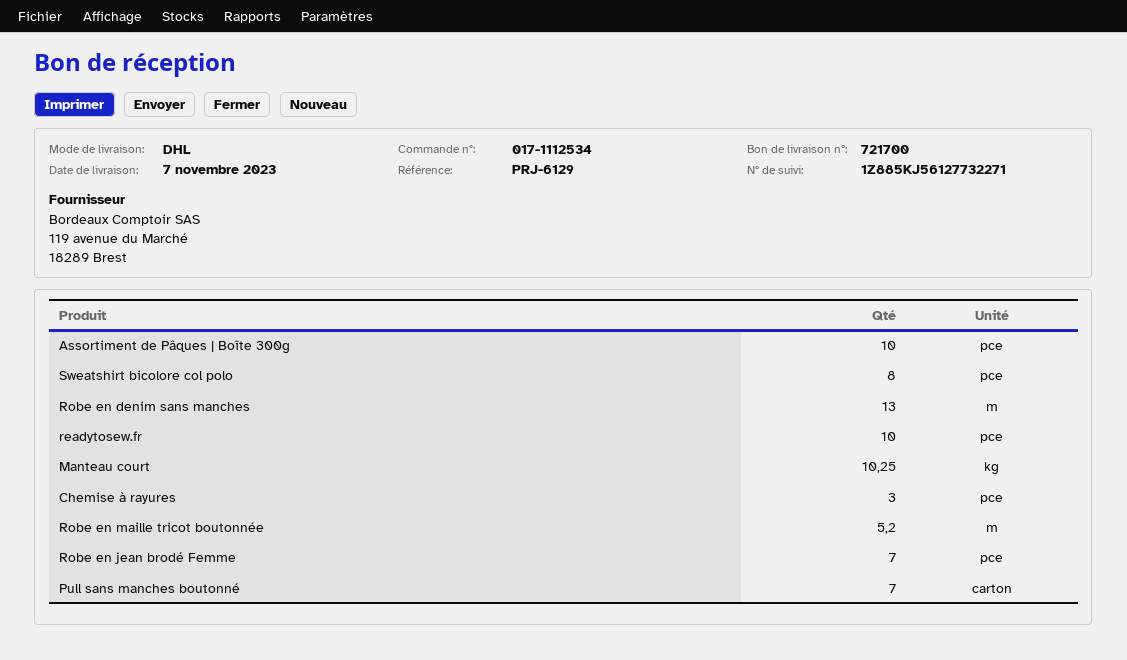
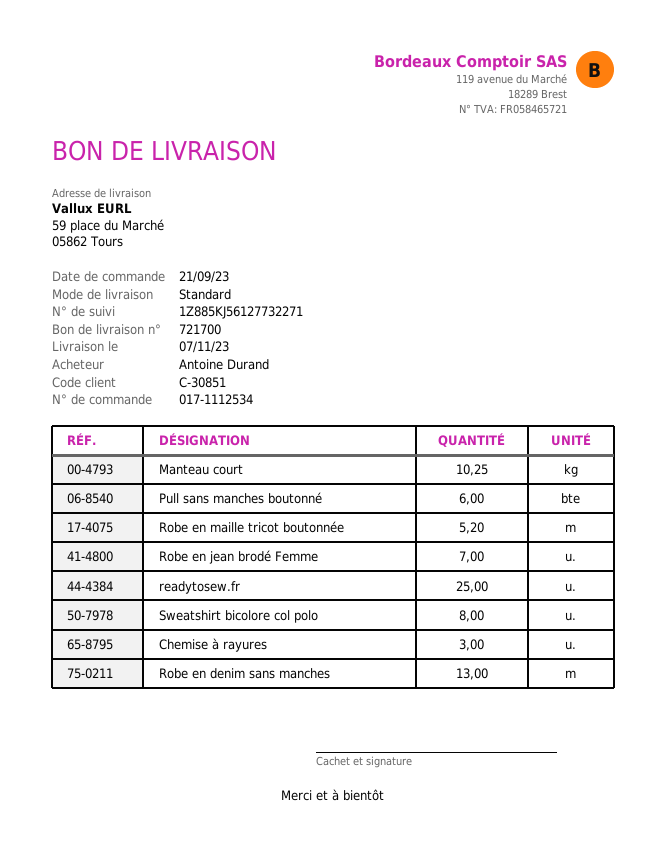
shipping method: DHL -> standard
Assortiment de Pâques | Boîte 300g: 10 -> none
readytosew.fr: 10 -> 25
Pull sans manches boutonné: 7 -> 6

